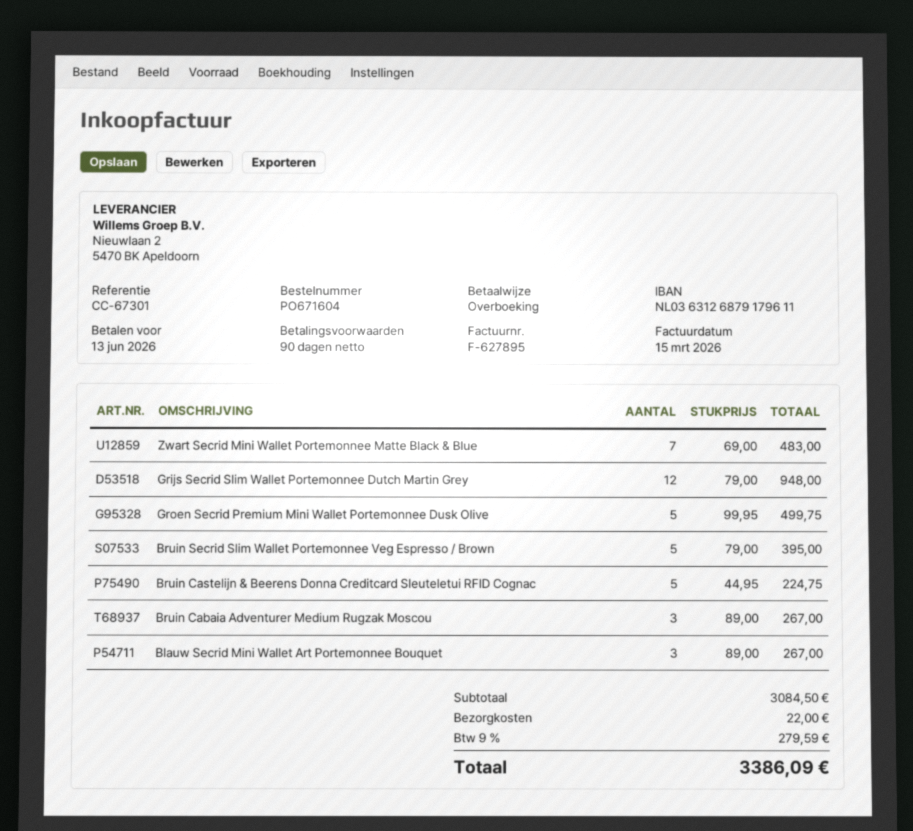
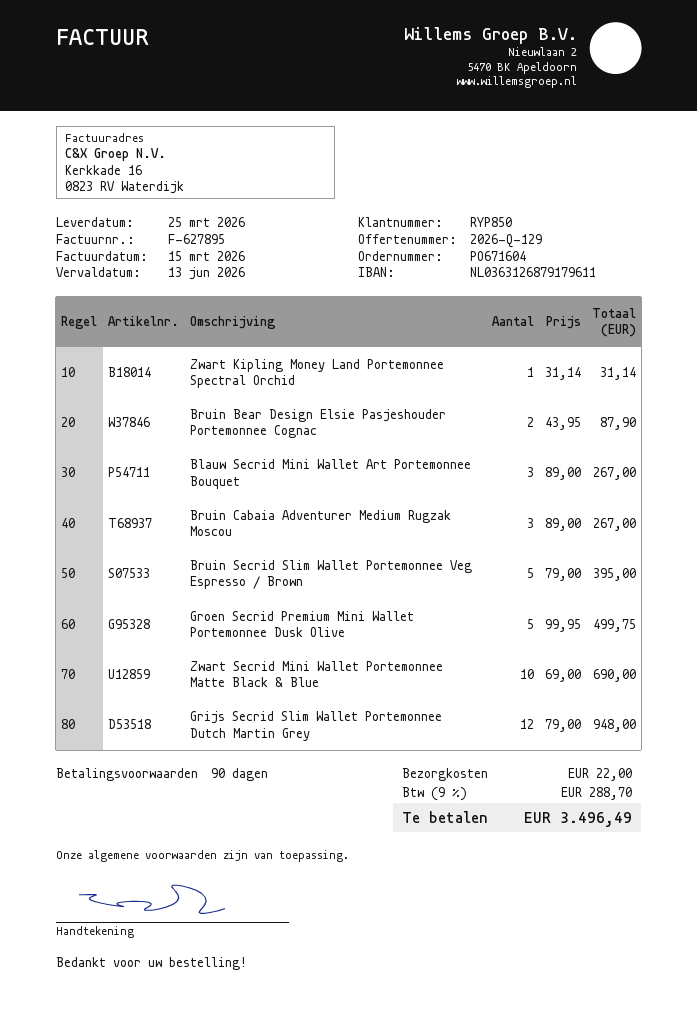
Zwart Secrid Mini Wallet Portemonnee Matte Black & Blue: 7 x 69.00 = 483.00 -> 10 x 69.00 = 690.00
Bruin Castelijn & Beerens Donna Creditcard Sleuteletui RFID Cognac: 5 x 44.95 = 224.75 -> none
Zwart Kipling Money Land Portemonnee Spectral Orchid: none -> 1 x 31.14 = 31.14
Bruin Bear Design Elsie Pasjeshouder Portemonnee Cognac: none -> 2 x 43.95 = 87.90
tax: 9% = 279.59 -> 9% = 288.70
total: 3386.09 -> 3496.49

